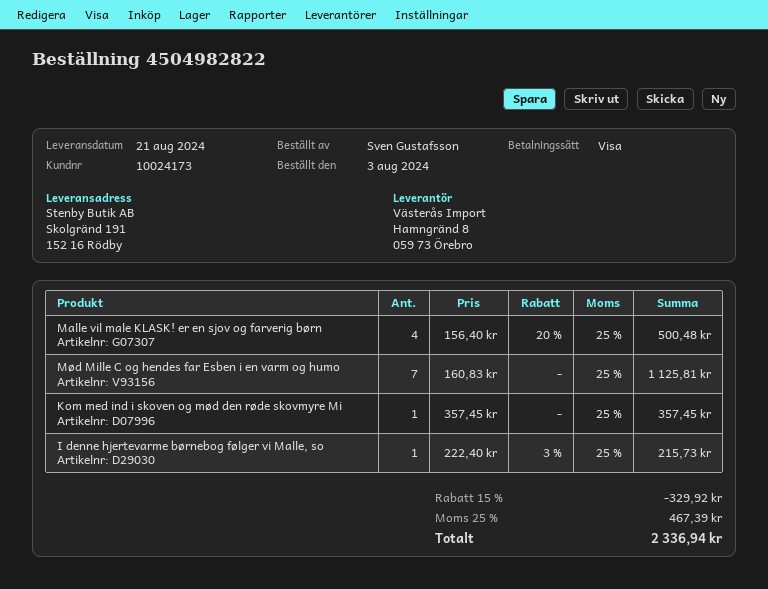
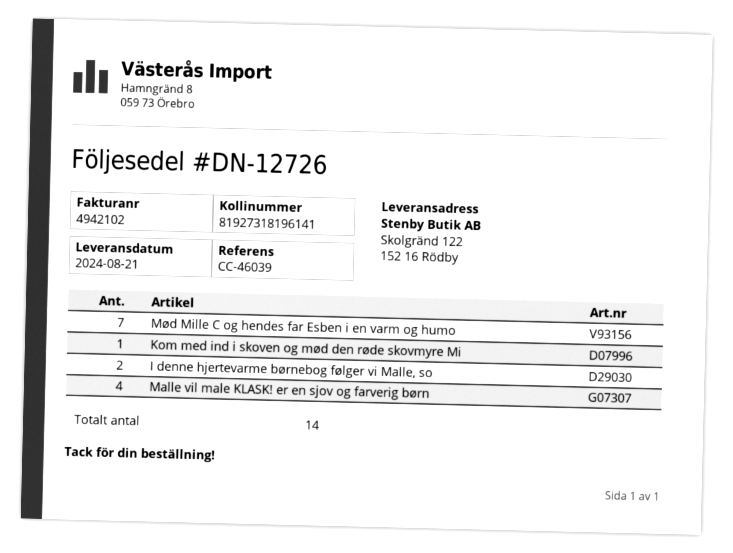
ship to: Skolgränd 191, 152 16 Rödby -> Skolgränd 122, 152 16 Rödby
I denne hjertevarme børnebog følger vi Malle, so: 1 -> 2

